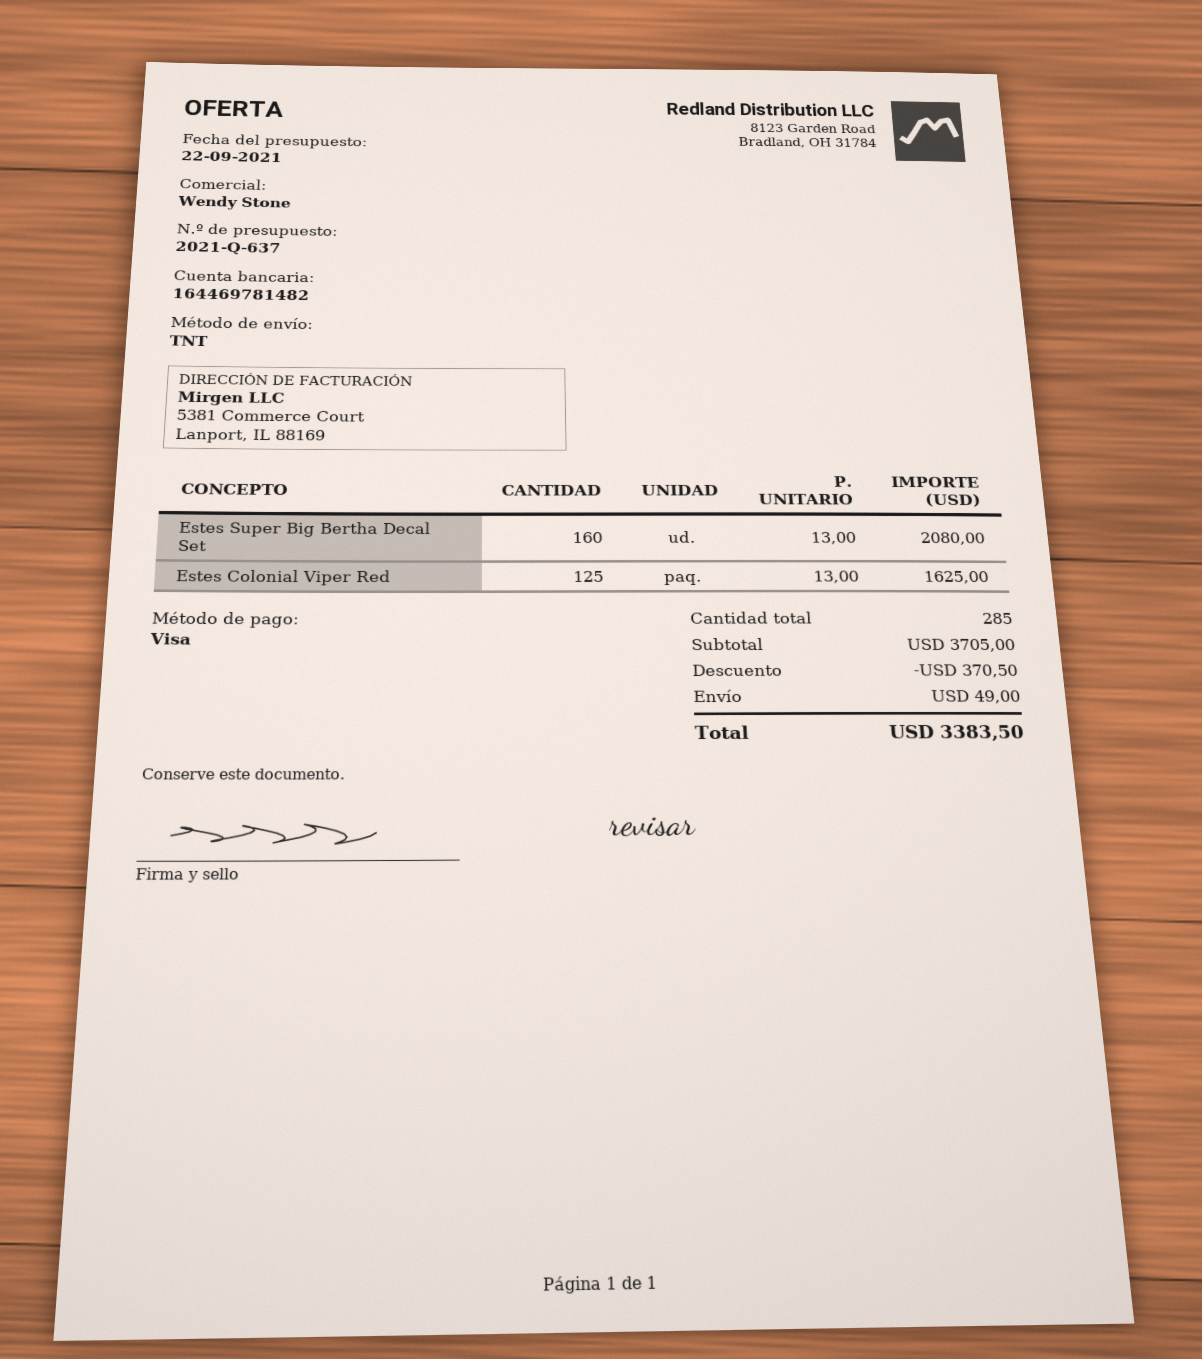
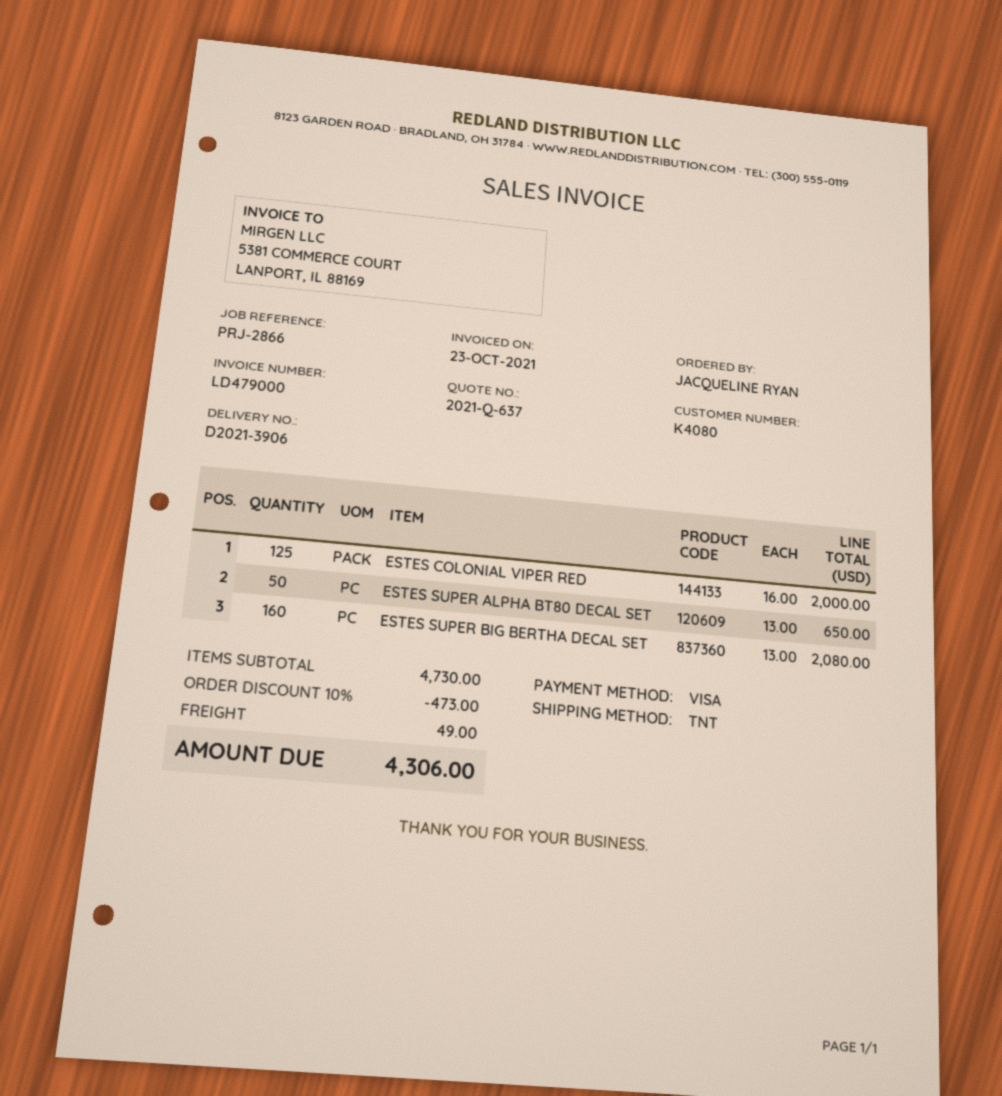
Estes Colonial Viper Red: 125 x 13.00 = 1625.00 -> 125 x 16.00 = 2000.00
ESTES SUPER ALPHA BT80 DECAL SET: none -> 50 x 13.00 = 650.00
subtotal: 3705.00 -> 4730.00
discount: 370.50 -> 473.00
total: 3383.50 -> 4306.00

